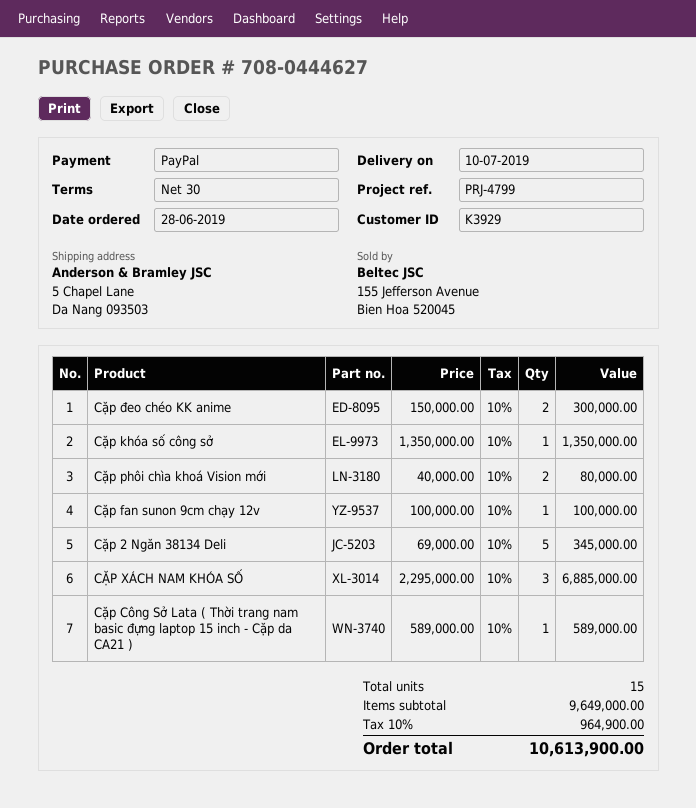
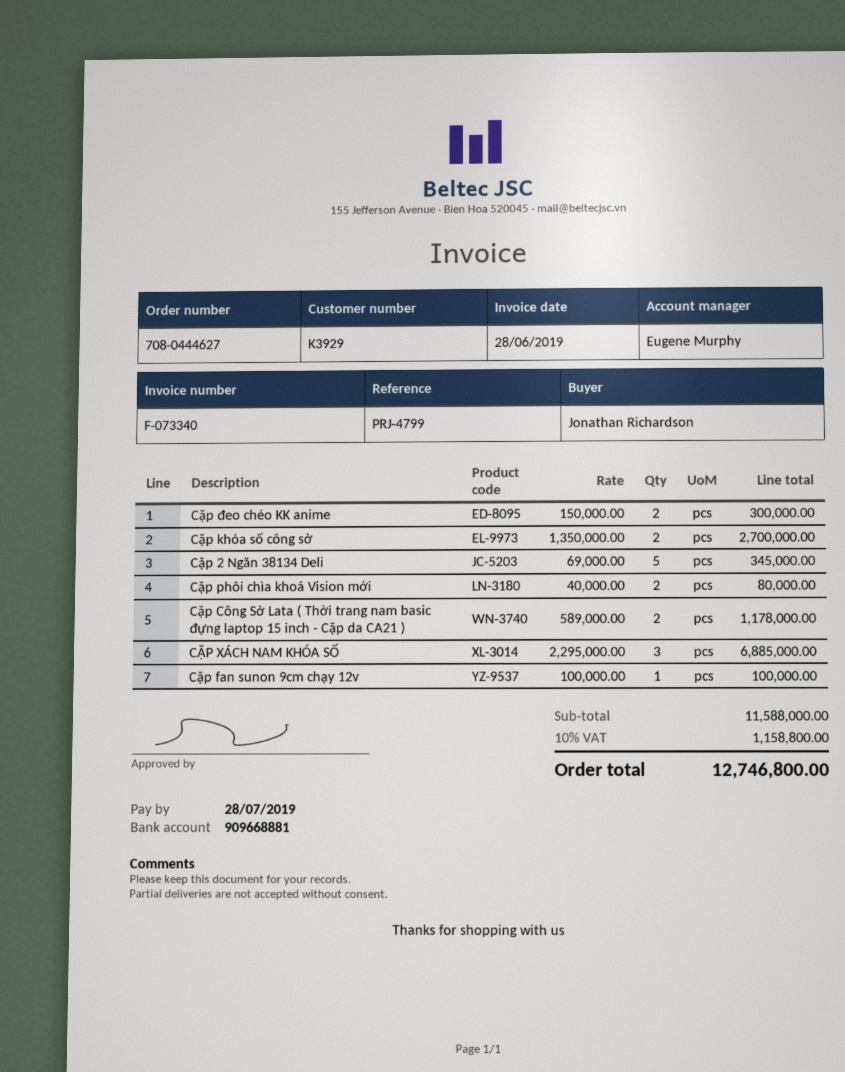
Cặp khóa số công sở: 1 x 1350000.00 = 1350000.00 -> 2 x 1350000.00 = 2700000.00
Cặp Công Sở Lata ( Thời trang nam basic đựng laptop 15 inch - Cặp da CA21 ): 1 x 589000.00 = 589000.00 -> 2 x 589000.00 = 1178000.00
subtotal: 9649000.00 -> 11588000.00
tax: 10% = 964900.00 -> 10% = 1158800.00
total: 10613900.00 -> 12746800.00

